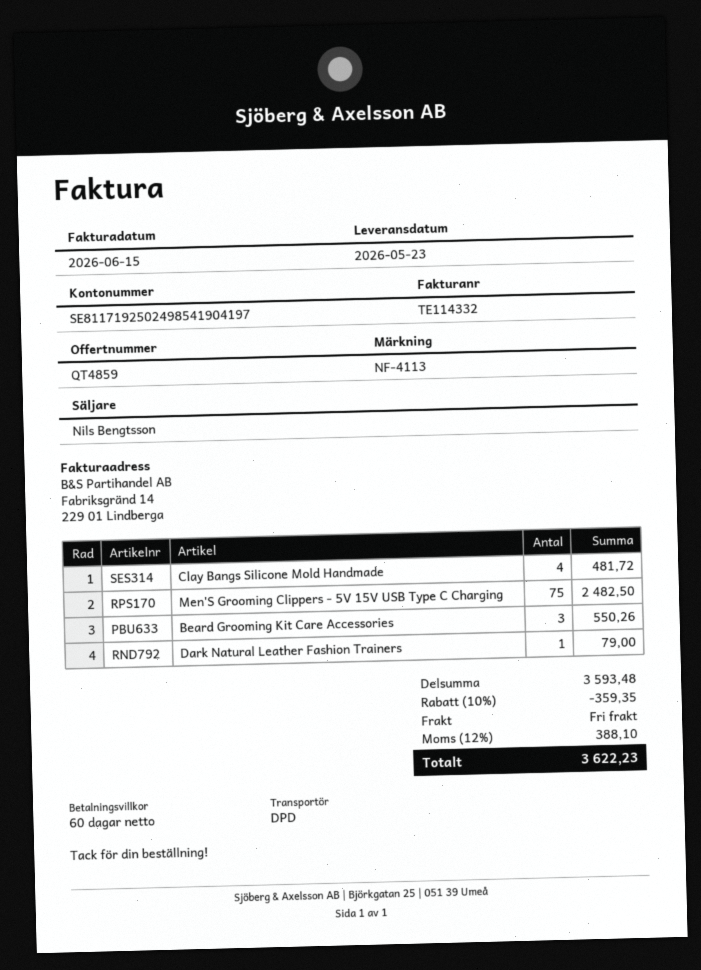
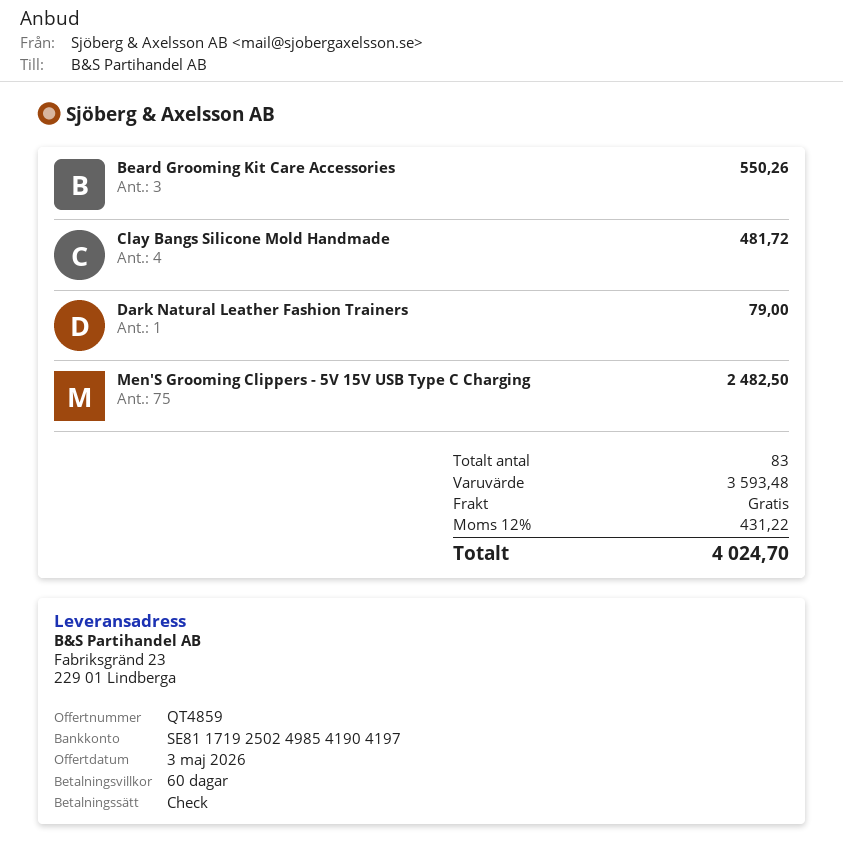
discount: 10% = 359.35 -> none
tax: 12% = 388.10 -> 12% = 431.22
total: 3622.23 -> 4024.70

